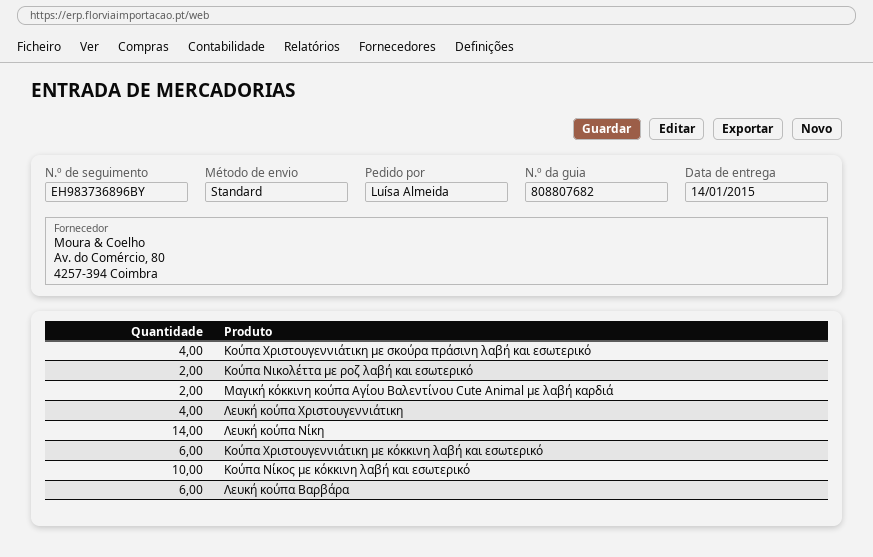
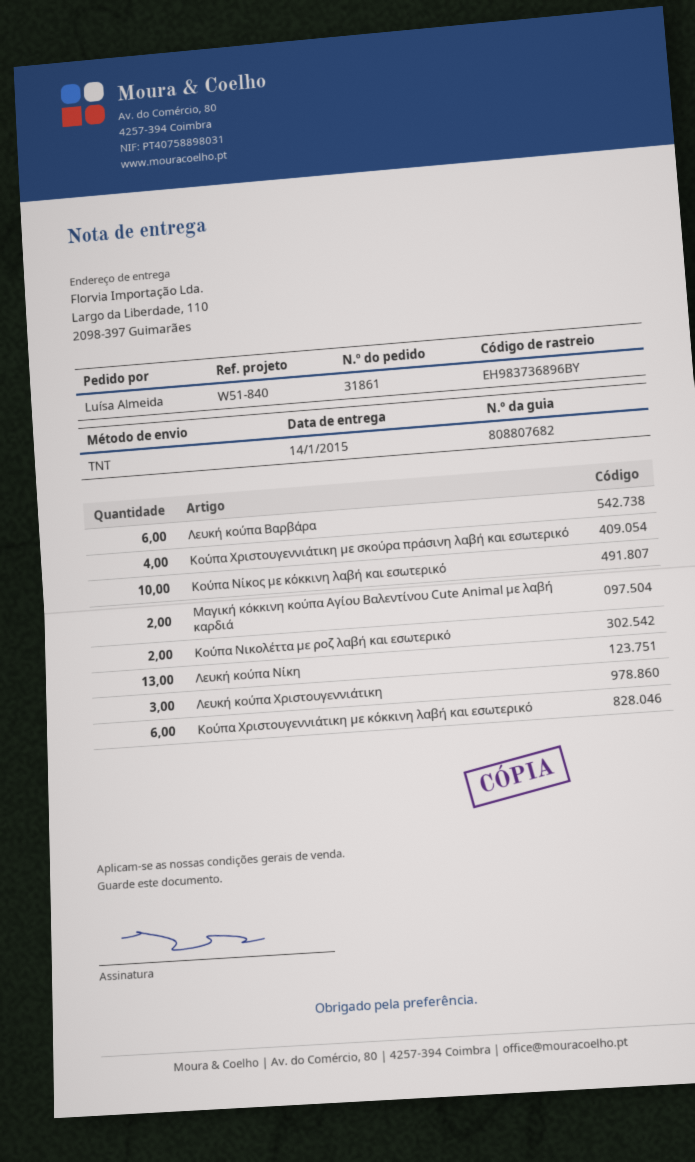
shipping method: standard -> TNT
Λευκή κούπα Χριστουγεννιάτικη: 4 -> 3
Λευκή κούπα Νίκη: 14 -> 13

